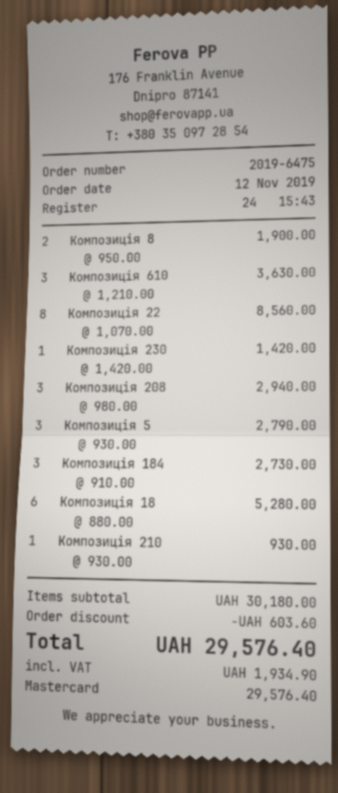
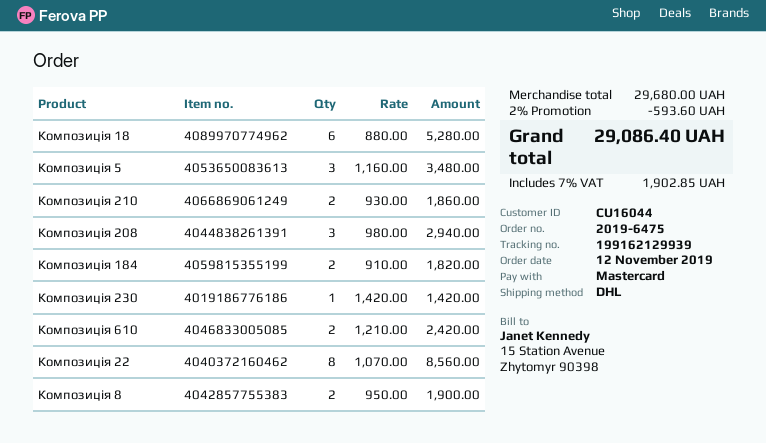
Композиція 610: 3 x 1210.00 = 3630.00 -> 2 x 1210.00 = 2420.00
Композиція 5: 3 x 930.00 = 2790.00 -> 3 x 1160.00 = 3480.00
Композиція 184: 3 x 910.00 = 2730.00 -> 2 x 910.00 = 1820.00
Композиція 210: 1 x 930.00 = 930.00 -> 2 x 930.00 = 1860.00
subtotal: 30180.00 -> 29680.00
discount: 603.60 -> 593.60
tax: 1934.90 -> 1902.85
total: 29576.40 -> 29086.40

